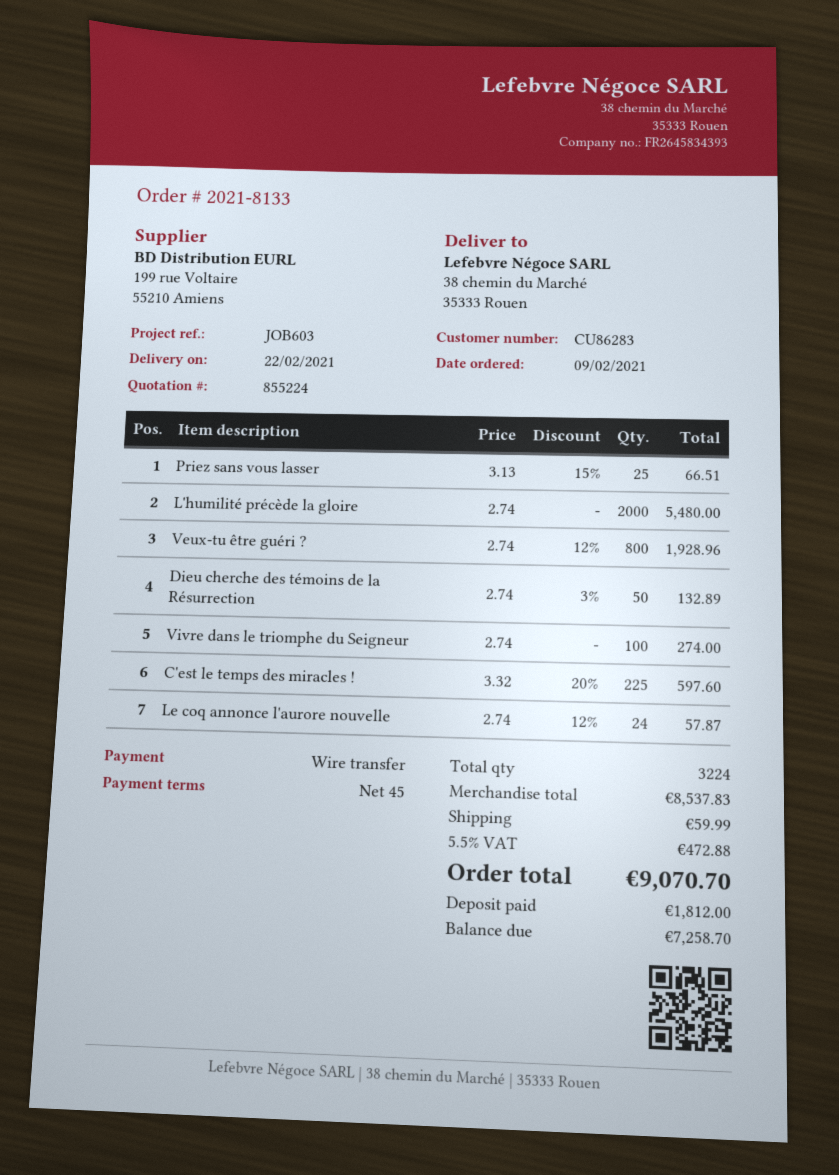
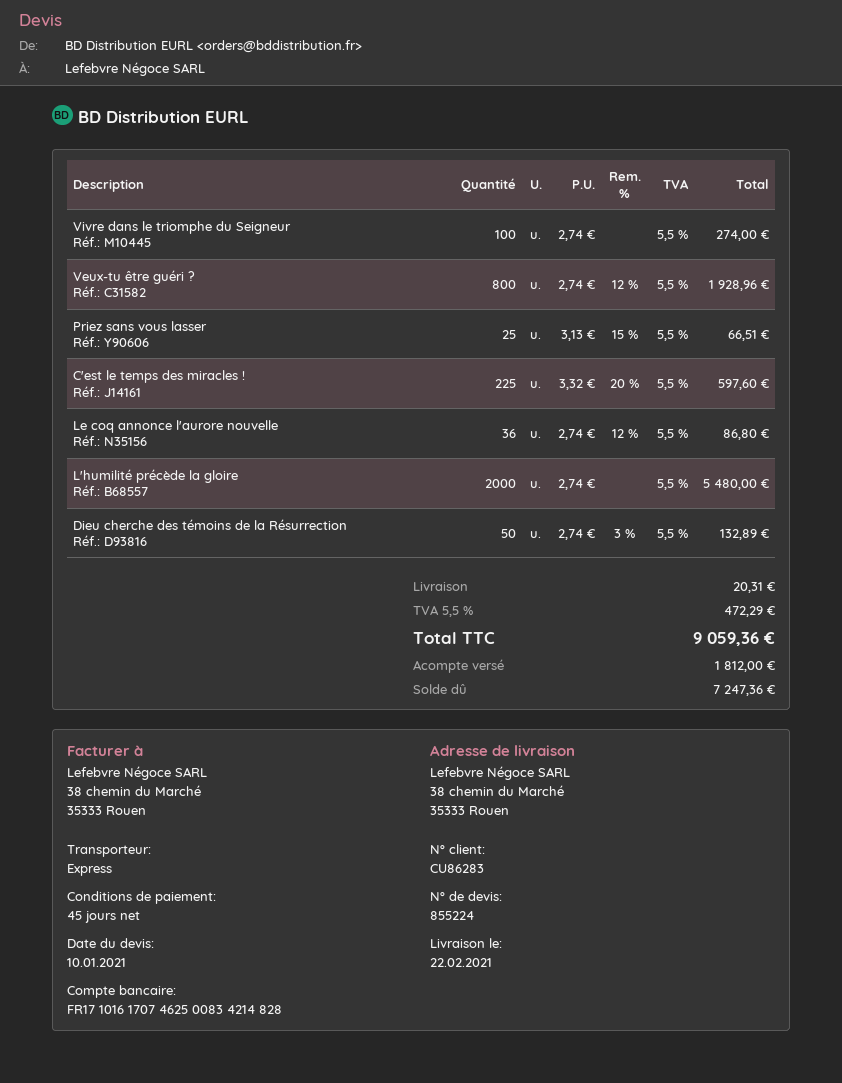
Le coq annonce l'aurore nouvelle: 24 x 2.74 - 12% = 57.87 -> 36 x 2.74 - 12% = 86.80
shipping: 59.99 -> 20.31
tax: 5.5% = 472.88 -> 5.5% = 472.29
total: 9070.70 -> 9059.36
balance: 7258.70 -> 7247.36

